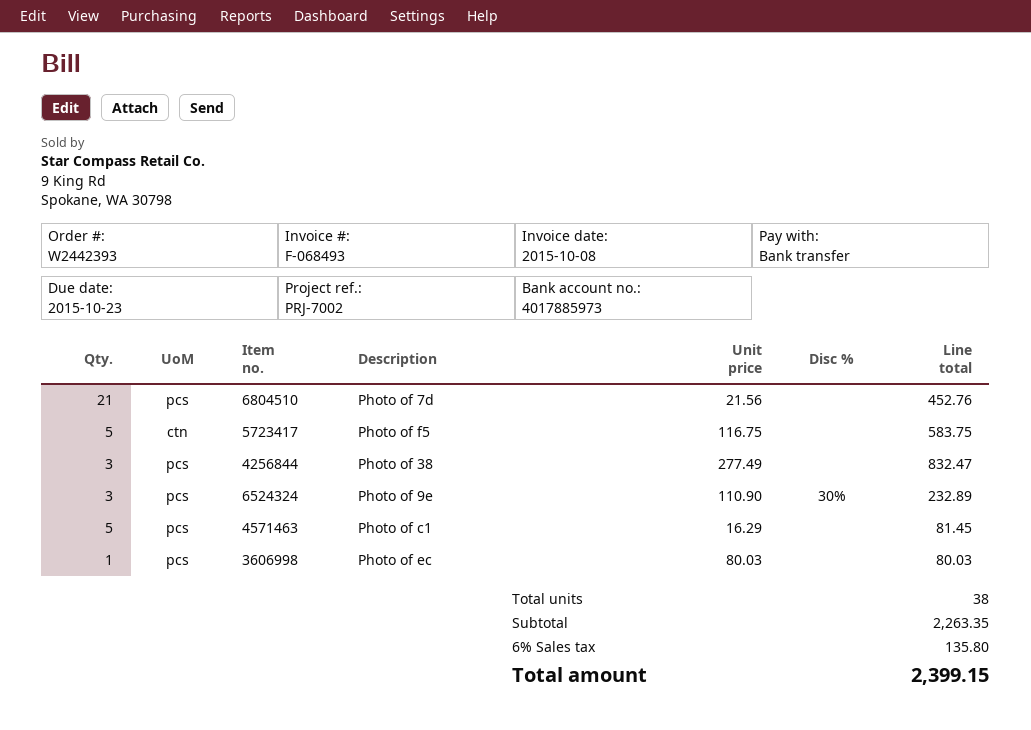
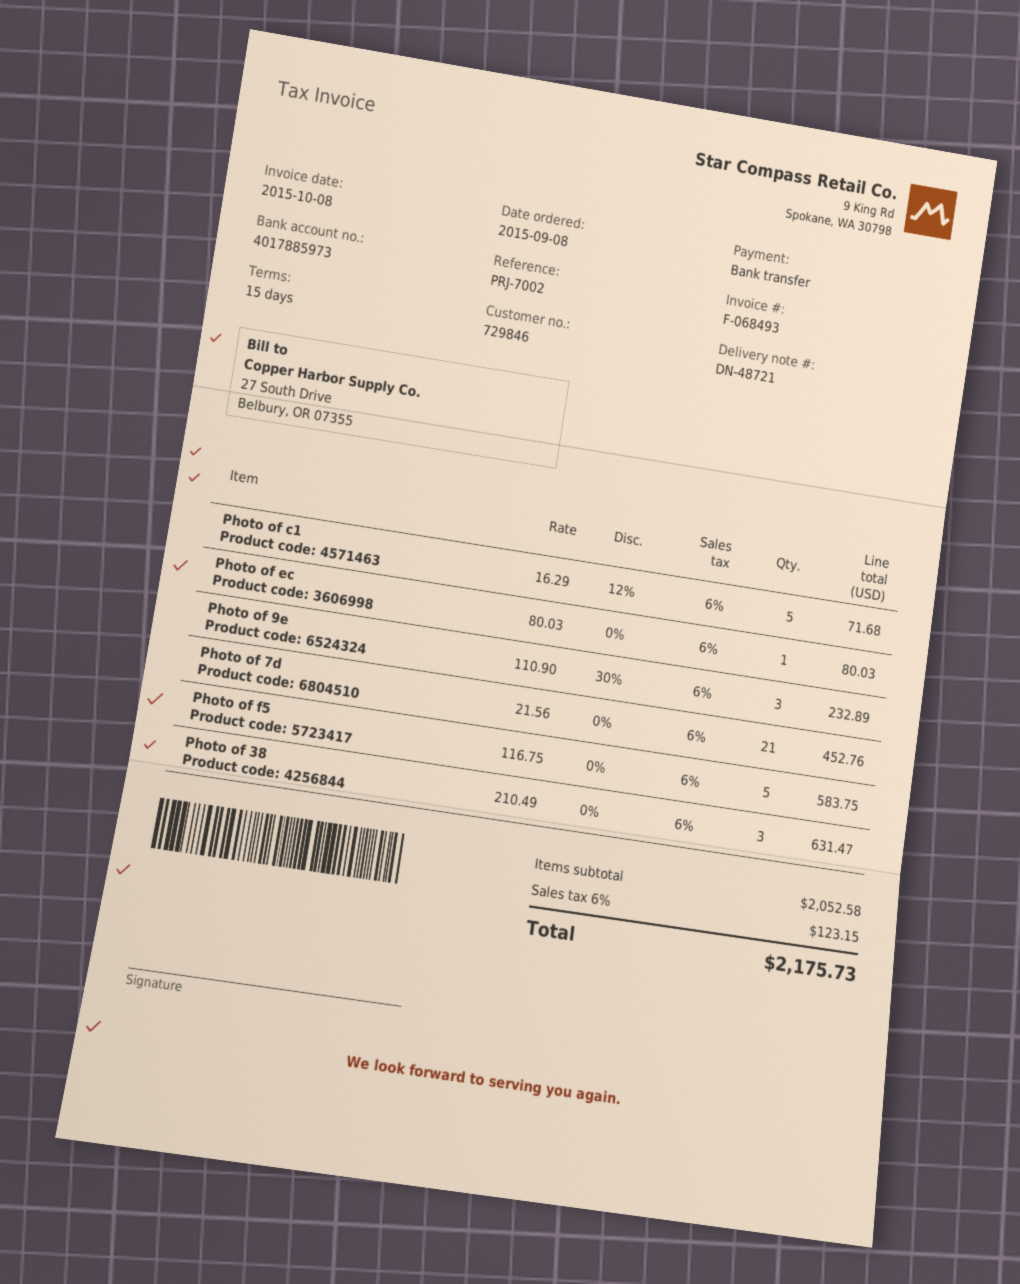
Photo of 38: 3 x 277.49 = 832.47 -> 3 x 210.49 = 631.47
Photo of c1: 5 x 16.29 = 81.45 -> 5 x 16.29 - 12% = 71.68
subtotal: 2263.35 -> 2052.58
tax: 6% = 135.80 -> 6% = 123.15
total: 2399.15 -> 2175.73

